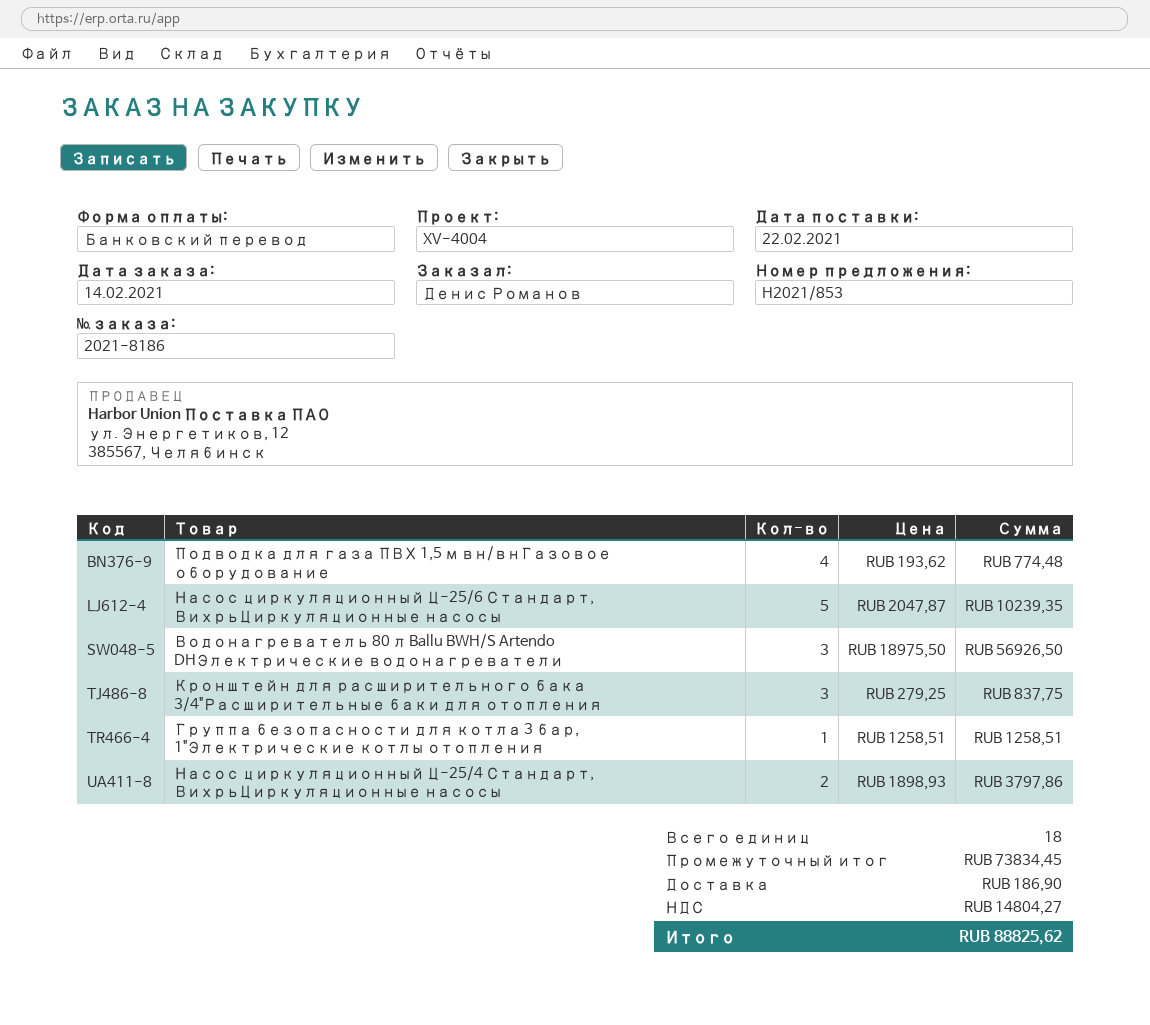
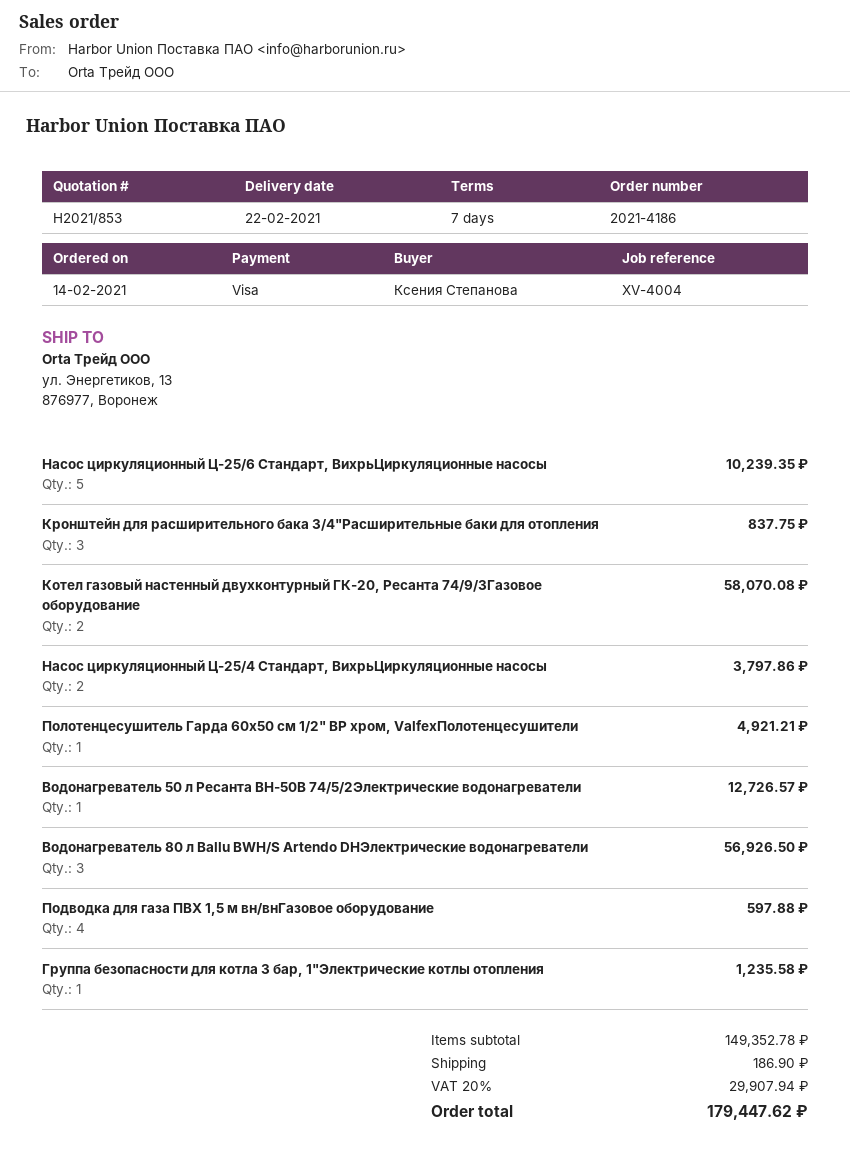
order number: 2021-8186 -> 2021-4186
ordered by: Денис Романов -> Ксения Степанова
payment method: bank transfer -> Visa
Подводка для газа ПВХ 1,5 м вн/внГазовое оборудование: 4 for 774.48 -> 4 for 597.88
Группа безопасности для котла 3 бар, 1"Электрические котлы отопления: 1 for 1258.51 -> 1 for 1235.58
Котел газовый настенный двухконтурный ГК-20, Ресанта 74/9/3Газовое оборудование: none -> 2 for 58070.08
Полотенцесушитель Гарда 60х50 см 1/2" ВР хром, ValfexПолотенцесушители: none -> 1 for 4921.21
Водонагреватель 50 л Ресанта ВН-50В 74/5/2Электрические водонагреватели: none -> 1 for 12726.57
subtotal: 73834.45 -> 149352.78
tax: 14804.27 -> 29907.94
total: 88825.62 -> 179447.62

